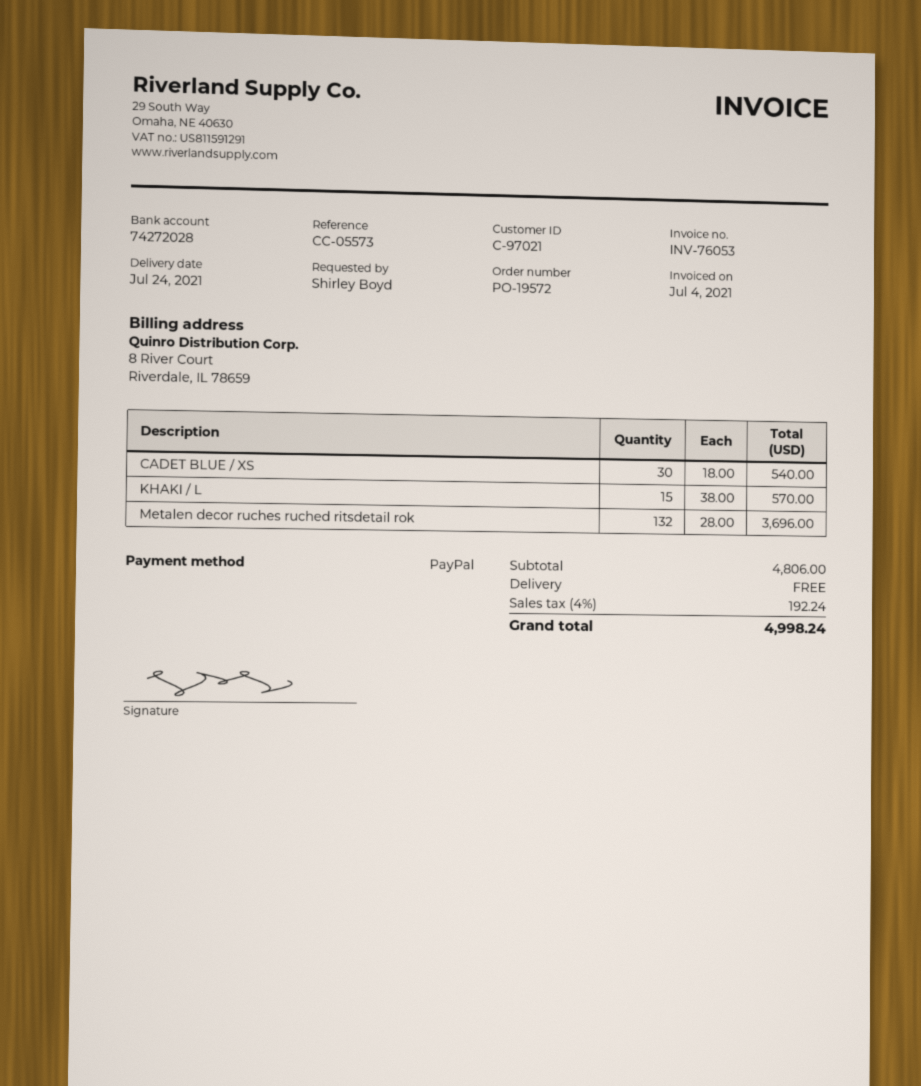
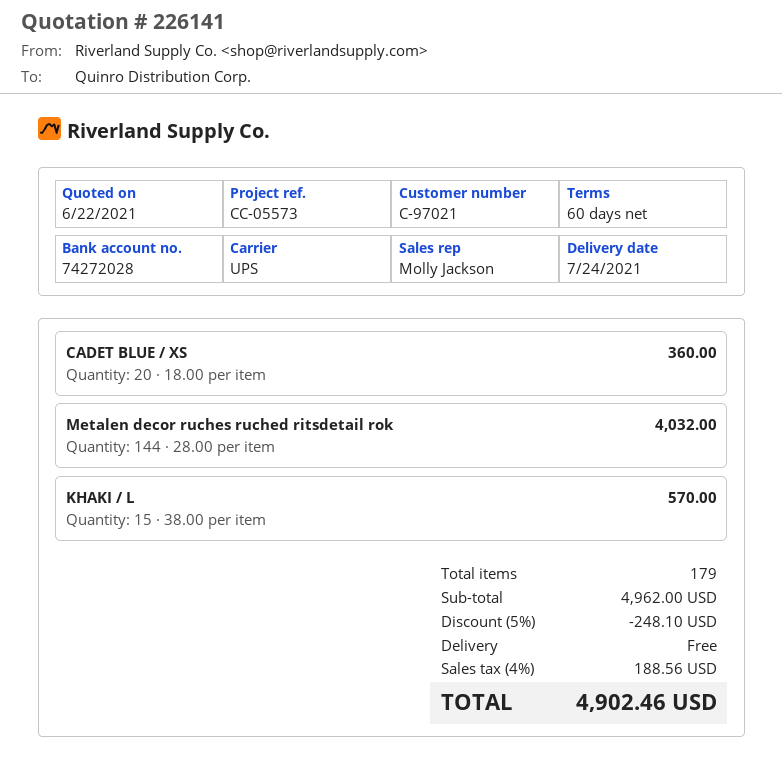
CADET BLUE / XS: 30 x 18.00 = 540.00 -> 20 x 18.00 = 360.00
Metalen decor ruches ruched ritsdetail rok: 132 x 28.00 = 3696.00 -> 144 x 28.00 = 4032.00
subtotal: 4806.00 -> 4962.00
discount: none -> 5% = 248.10
tax: 4% = 192.24 -> 4% = 188.56
total: 4998.24 -> 4902.46

